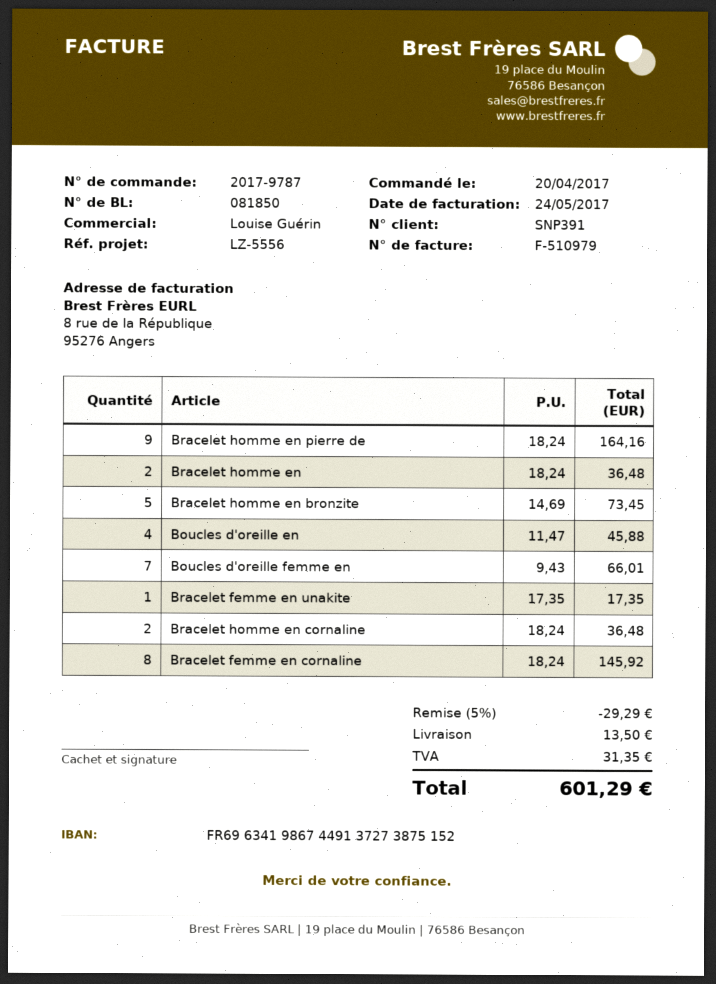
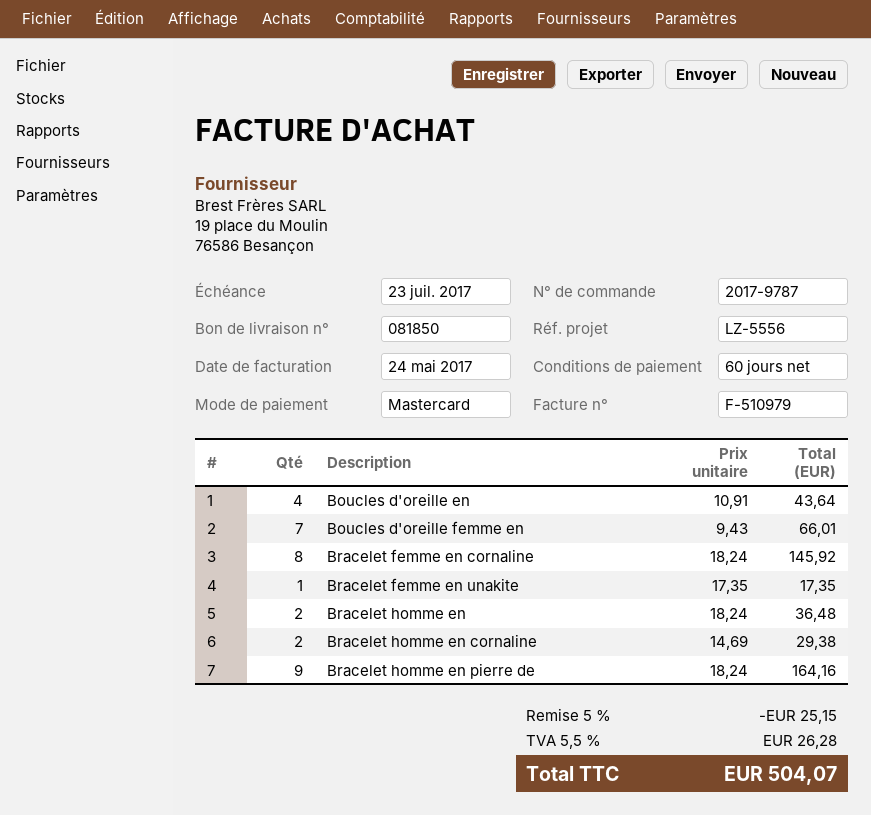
Bracelet homme en bronzite: 5 x 14.69 = 73.45 -> none
Boucles d'oreille en: 4 x 11.47 = 45.88 -> 4 x 10.91 = 43.64
Bracelet homme en cornaline: 2 x 18.24 = 36.48 -> 2 x 14.69 = 29.38
discount: 5% = 29.29 -> 5% = 25.15
shipping: 13.50 -> none
tax: 31.35 -> 26.28
total: 601.29 -> 504.07

